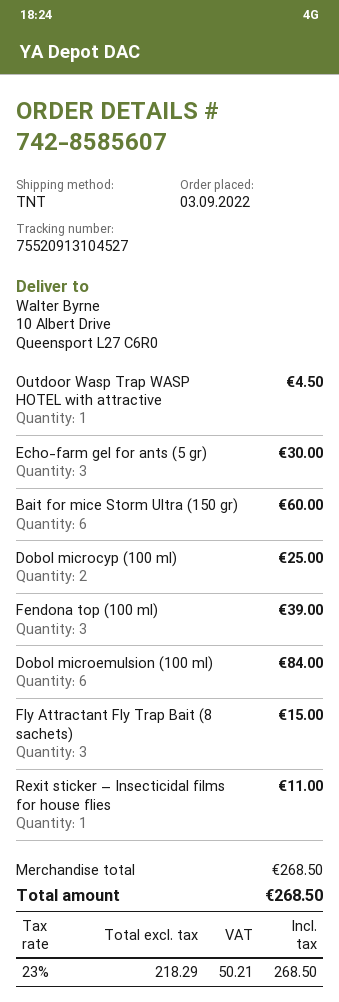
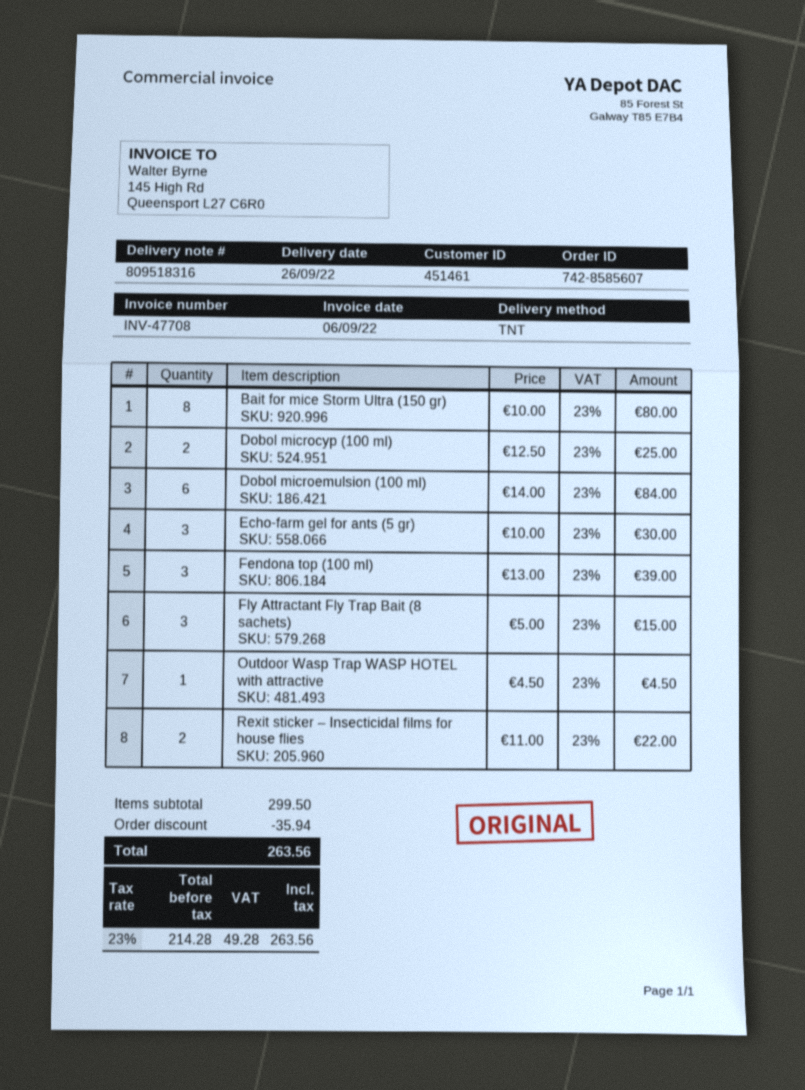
Bait for mice Storm Ultra (150 gr): 6 for 60.00 -> 8 for 80.00
Rexit sticker – Insecticidal films for house flies: 1 for 11.00 -> 2 for 22.00
subtotal: 268.50 -> 299.50
discount: none -> 35.94
net: 218.29 -> 214.28
tax: 23% = 50.21 -> 23% = 49.28
total: 268.50 -> 263.56

